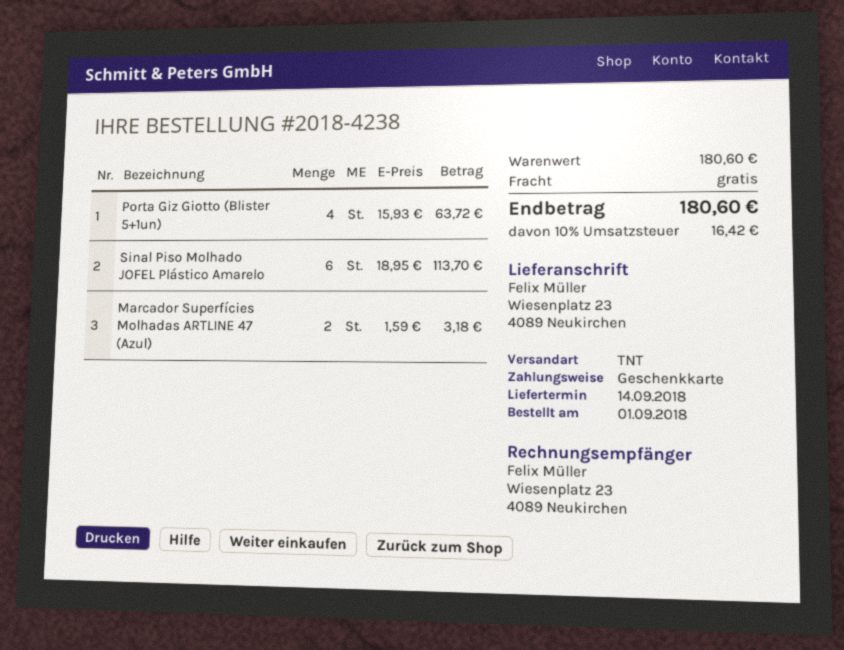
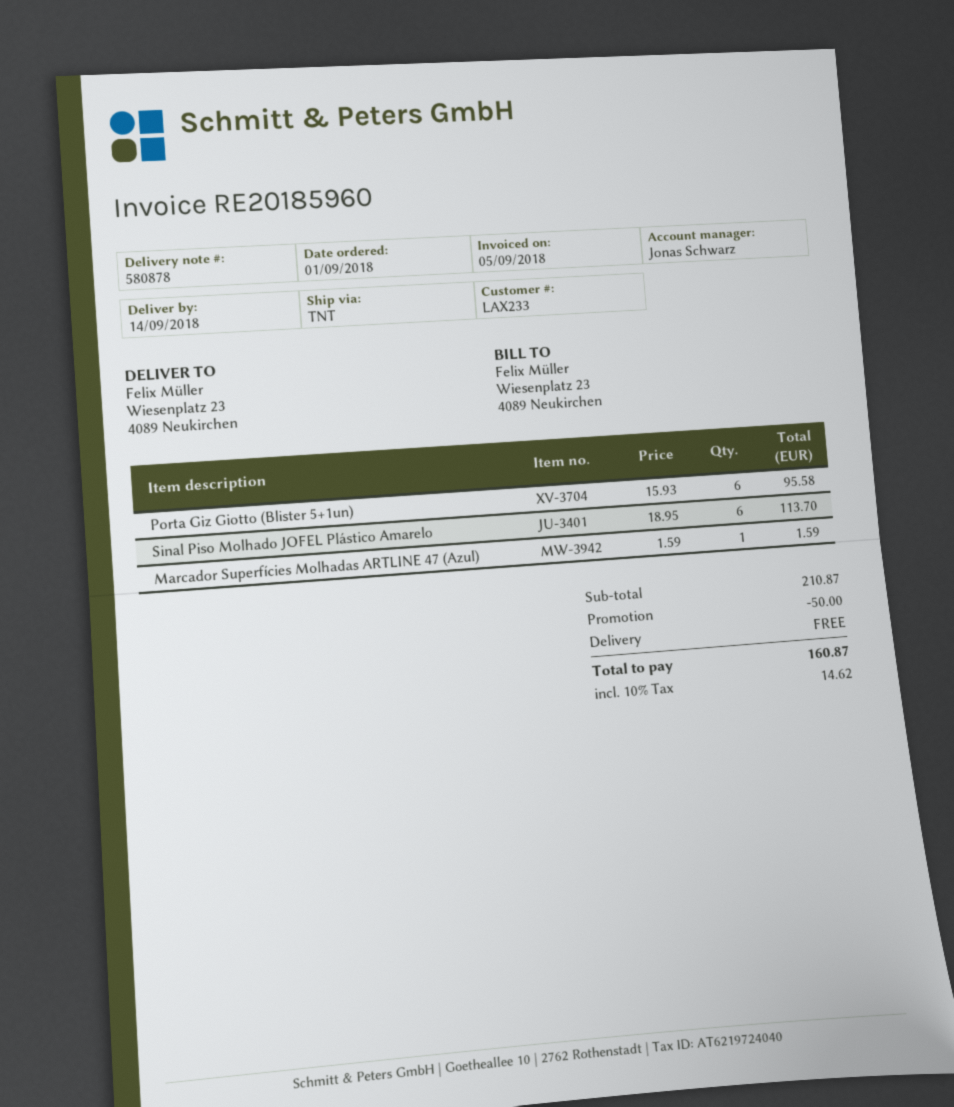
Porta Giz Giotto (Blister 5+1un): 4 x 15.93 = 63.72 -> 6 x 15.93 = 95.58
Marcador Superfícies Molhadas ARTLINE 47 (Azul): 2 x 1.59 = 3.18 -> 1 x 1.59 = 1.59
subtotal: 180.60 -> 210.87
discount: none -> 50.00
tax: 10% = 16.42 -> 10% = 14.62
total: 180.60 -> 160.87

